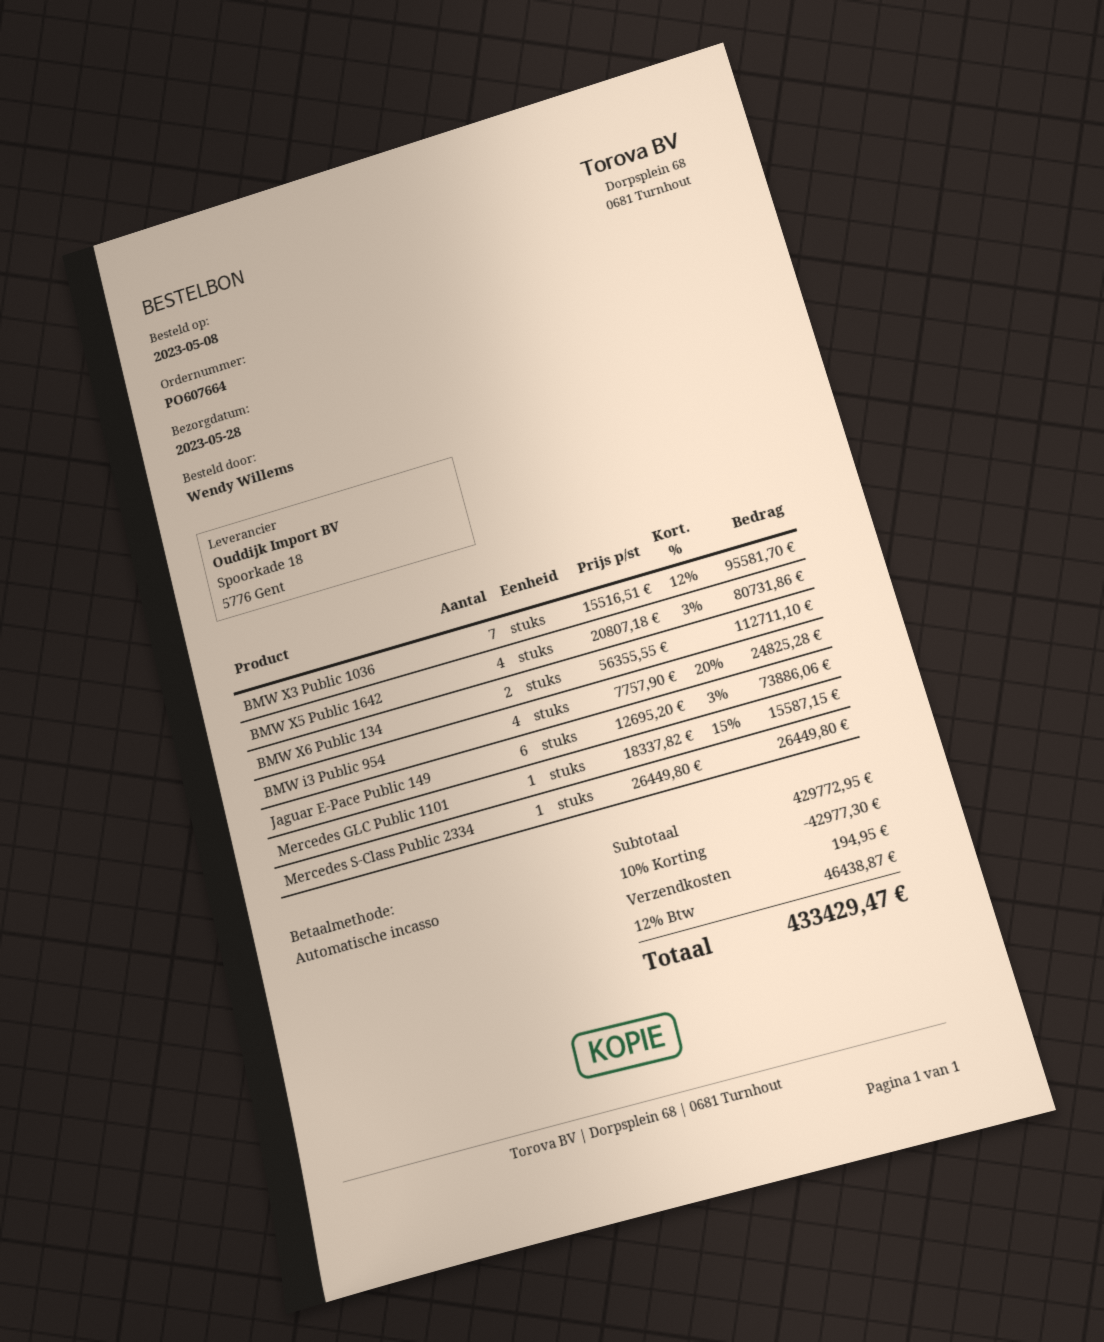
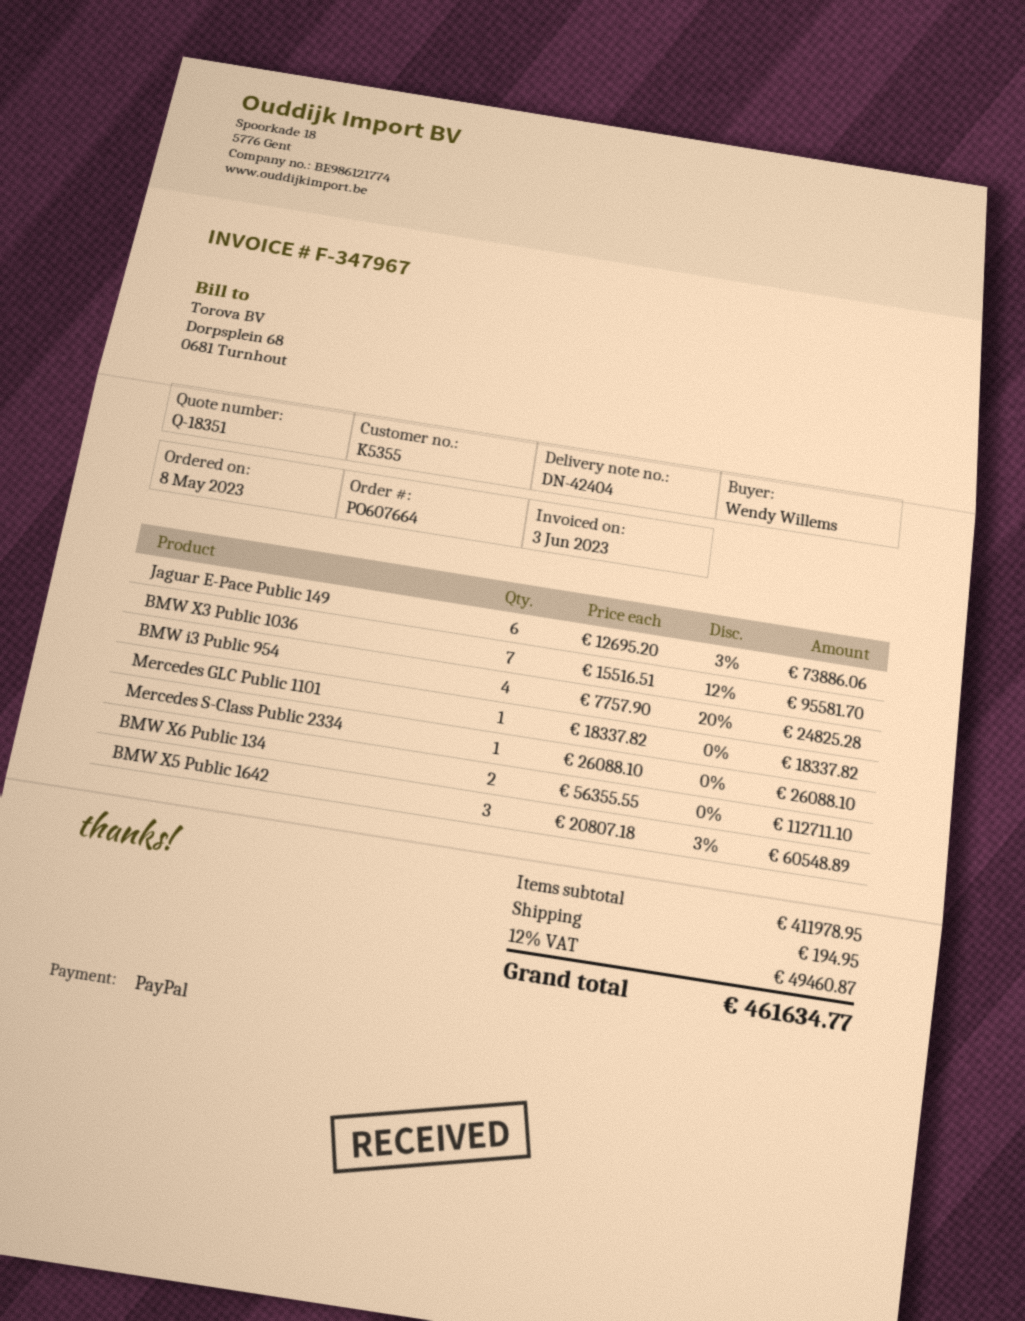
payment method: direct debit -> PayPal
BMW X5 Public 1642: 4 x 20807.18 - 3% = 80731.86 -> 3 x 20807.18 - 3% = 60548.89
Mercedes GLC Public 1101: 1 x 18337.82 - 15% = 15587.15 -> 1 x 18337.82 = 18337.82
Mercedes S-Class Public 2334: 1 x 26449.80 = 26449.80 -> 1 x 26088.10 = 26088.10
subtotal: 429772.95 -> 411978.95
discount: 10% = 42977.30 -> none
tax: 12% = 46438.87 -> 12% = 49460.87
total: 433429.47 -> 461634.77

